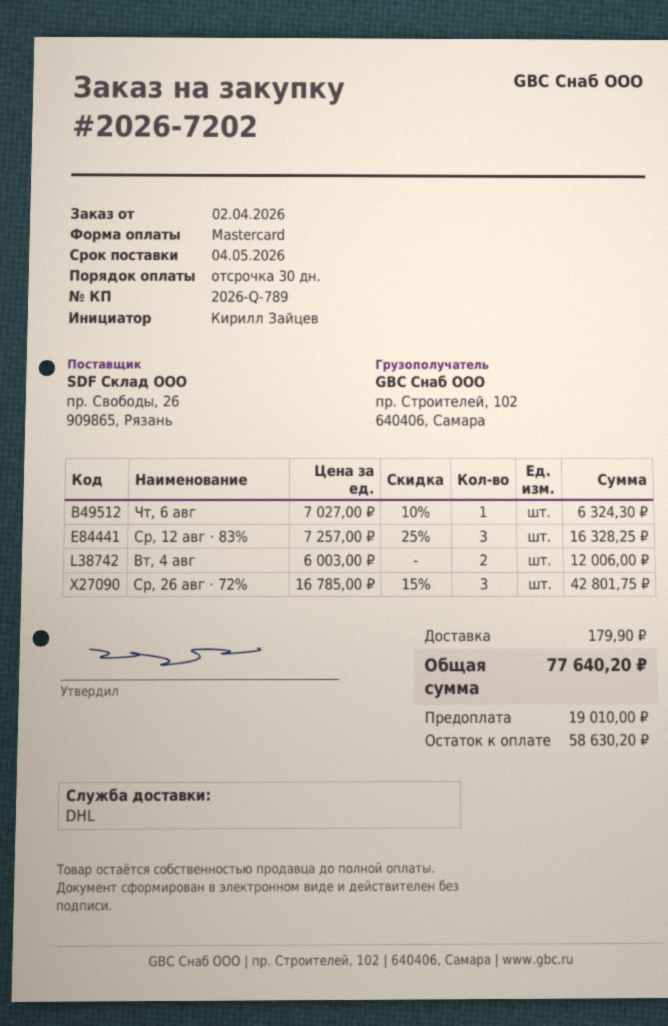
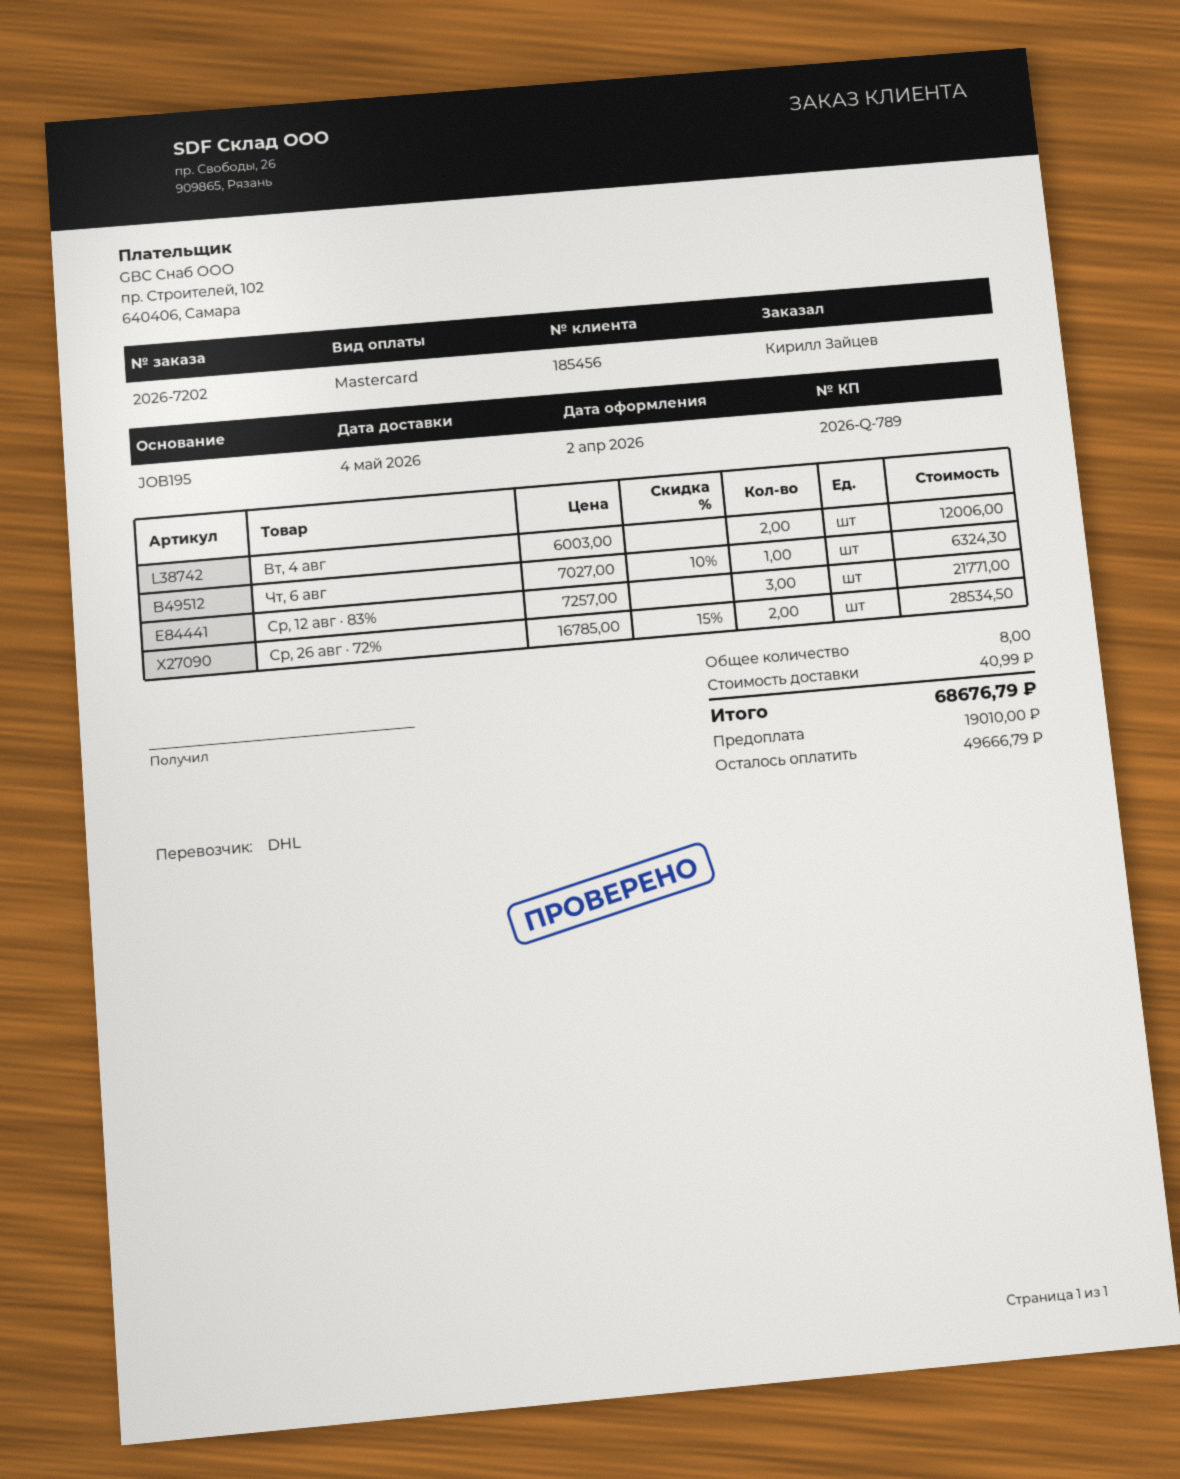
Ср, 12 авг · 83%: 3 x 7257.00 - 25% = 16328.25 -> 3 x 7257.00 = 21771.00
Ср, 26 авг · 72%: 3 x 16785.00 - 15% = 42801.75 -> 2 x 16785.00 - 15% = 28534.50
shipping: 179.90 -> 40.99
total: 77640.20 -> 68676.79
balance: 58630.20 -> 49666.79

